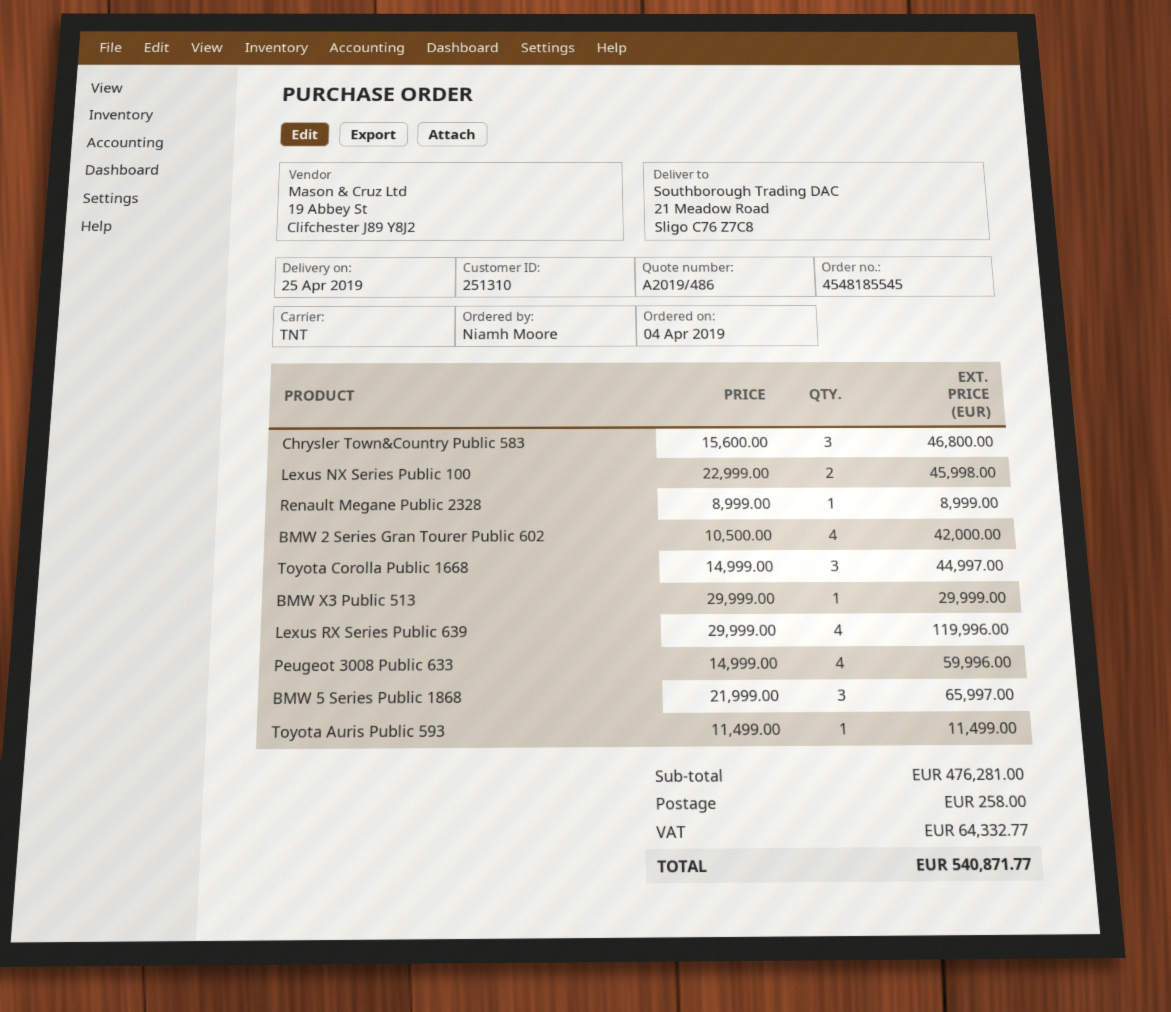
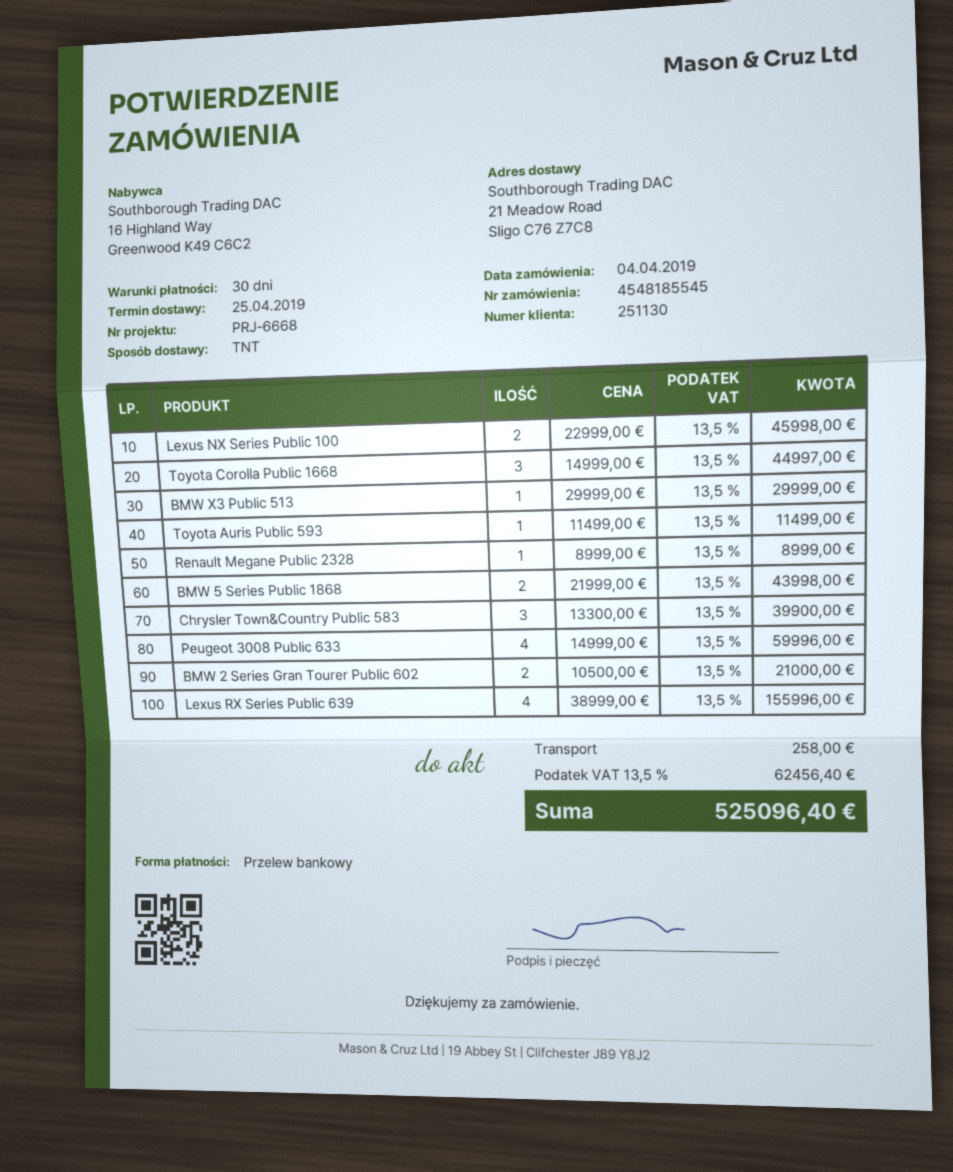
customer number: 251310 -> 251130
Chrysler Town&Country Public 583: 3 x 15600.00 = 46800.00 -> 3 x 13300.00 = 39900.00
BMW 2 Series Gran Tourer Public 602: 4 x 10500.00 = 42000.00 -> 2 x 10500.00 = 21000.00
Lexus RX Series Public 639: 4 x 29999.00 = 119996.00 -> 4 x 38999.00 = 155996.00
BMW 5 Series Public 1868: 3 x 21999.00 = 65997.00 -> 2 x 21999.00 = 43998.00
tax: 64332.77 -> 62456.40
total: 540871.77 -> 525096.40

